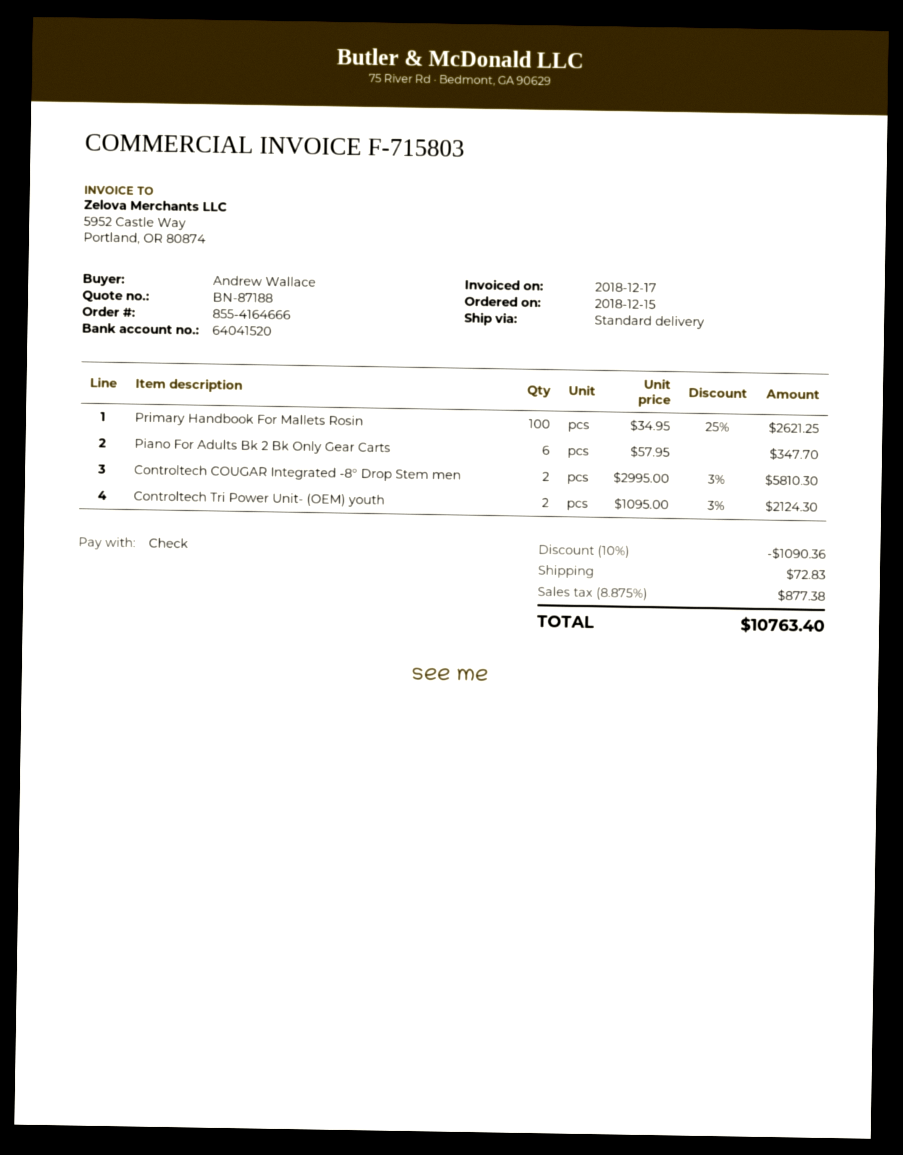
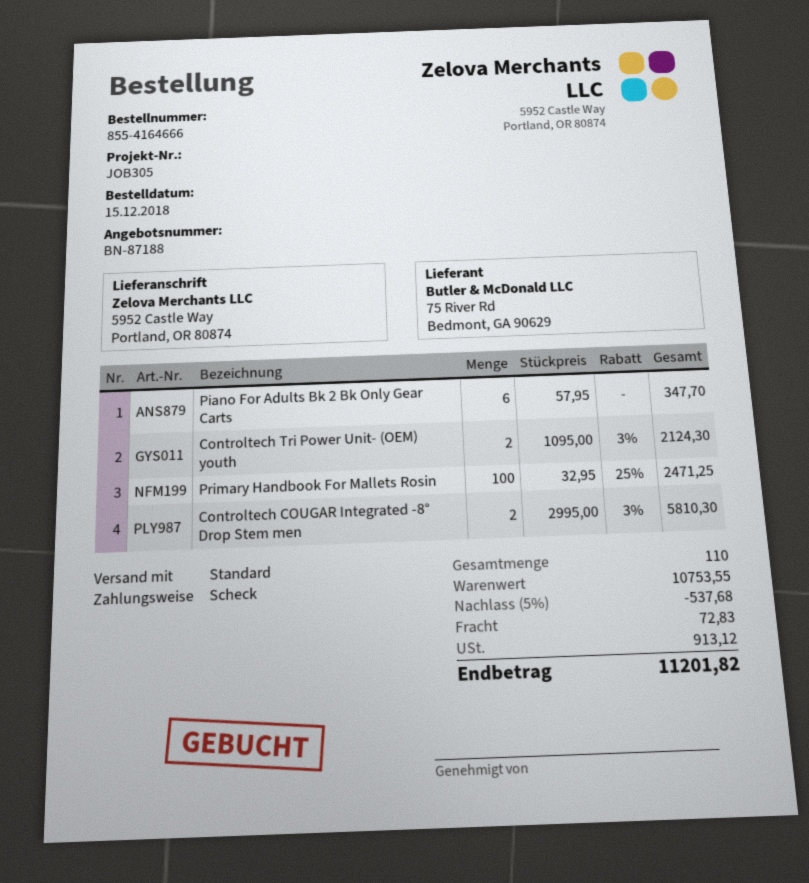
Primary Handbook For Mallets Rosin: 100 x 34.95 - 25% = 2621.25 -> 100 x 32.95 - 25% = 2471.25
discount: 10% = 1090.36 -> 5% = 537.68
tax: 877.38 -> 913.12
total: 10763.40 -> 11201.82

